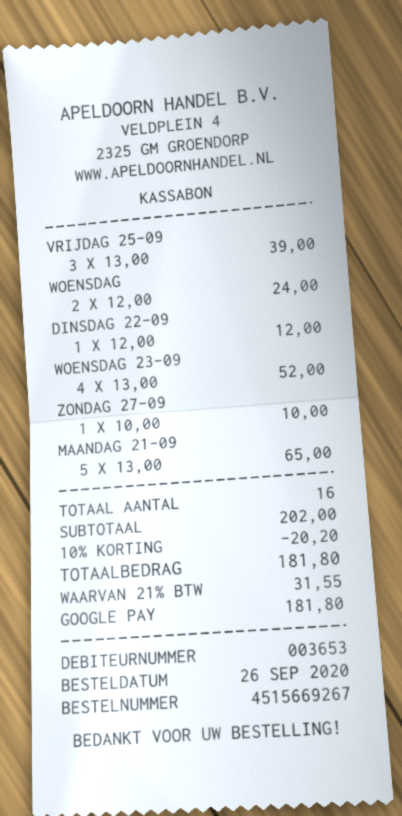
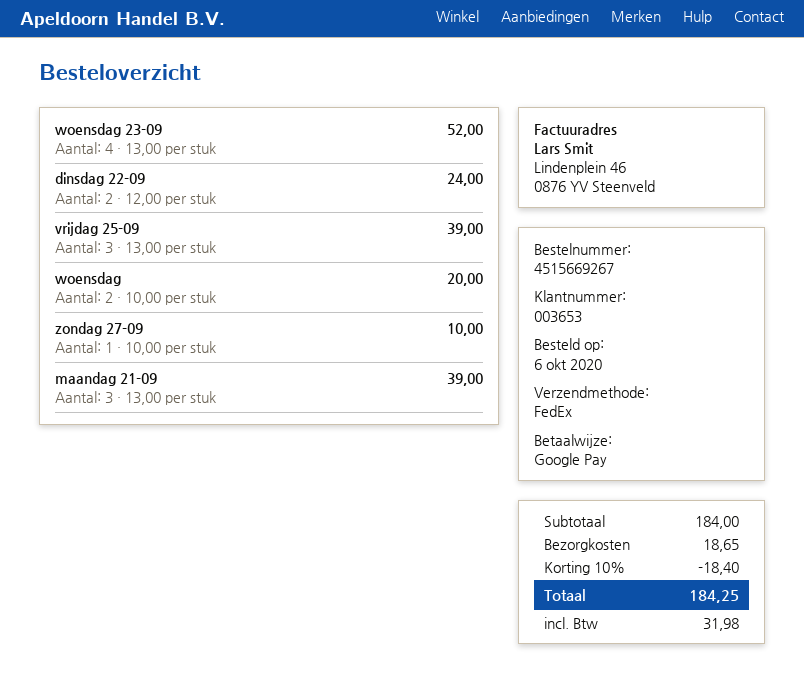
order date: 2020-09-26 -> 2020-10-06
WOENSDAG: 2 x 12.00 = 24.00 -> 2 x 10.00 = 20.00
DINSDAG 22-09: 1 x 12.00 = 12.00 -> 2 x 12.00 = 24.00
MAANDAG 21-09: 5 x 13.00 = 65.00 -> 3 x 13.00 = 39.00
subtotal: 202.00 -> 184.00
discount: 10% = 20.20 -> 10% = 18.40
shipping: none -> 18.65
tax: 31.55 -> 31.98
total: 181.80 -> 184.25

